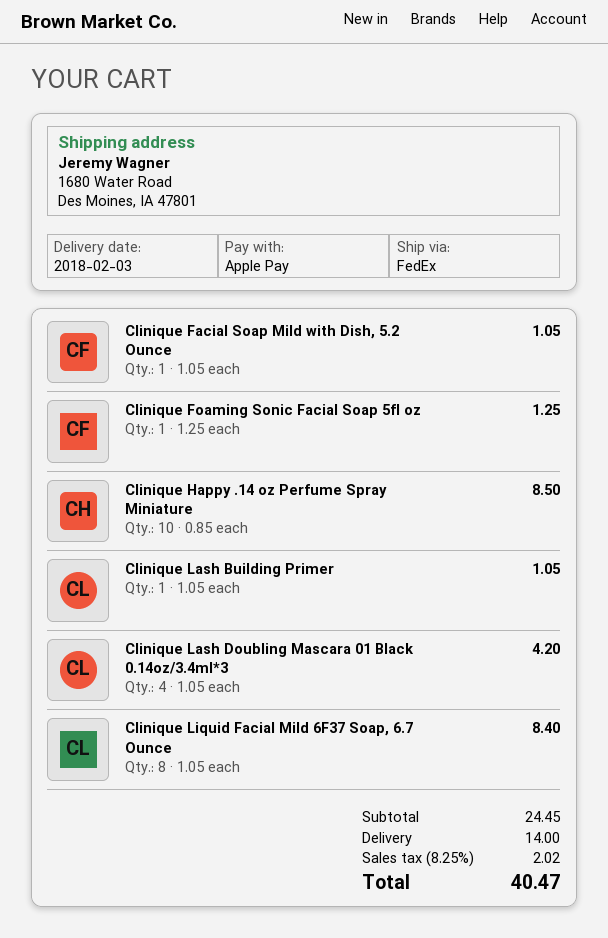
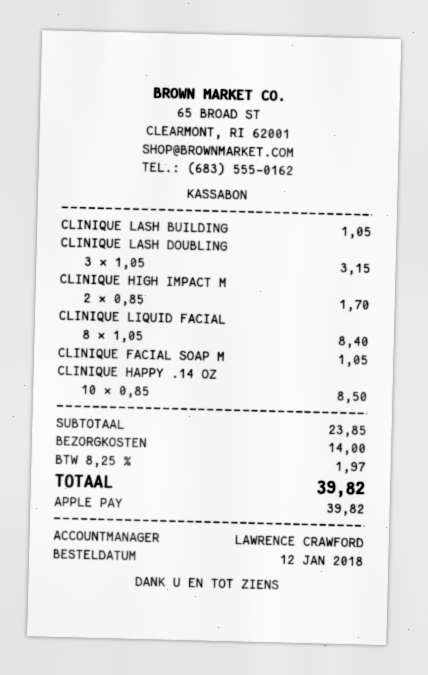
Clinique Foaming Sonic Facial Soap 5fl oz: 1 x 1.25 = 1.25 -> none
Clinique Lash Doubling Mascara 01 Black 0.14oz/3.4ml*3: 4 x 1.05 = 4.20 -> 3 x 1.05 = 3.15
CLINIQUE HIGH IMPACT M: none -> 2 x 0.85 = 1.70
subtotal: 24.45 -> 23.85
tax: 8.25% = 2.02 -> 8.25% = 1.97
total: 40.47 -> 39.82

